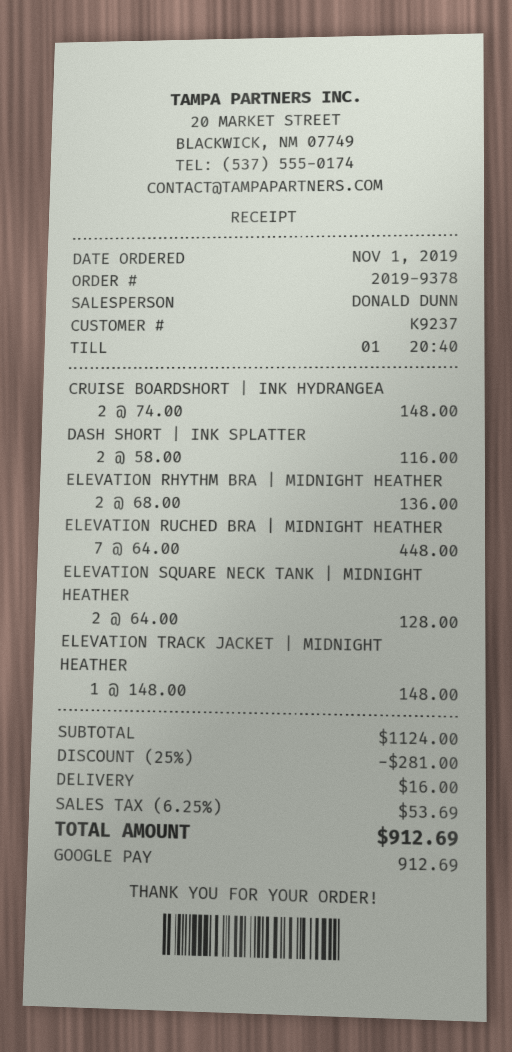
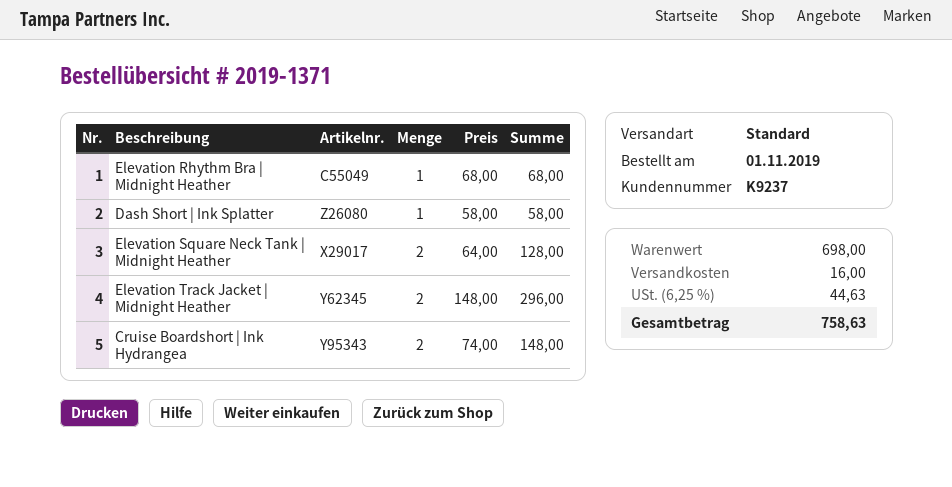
order number: 2019-9378 -> 2019-1371
DASH SHORT | INK SPLATTER: 2 x 58.00 = 116.00 -> 1 x 58.00 = 58.00
ELEVATION RHYTHM BRA | MIDNIGHT HEATHER: 2 x 68.00 = 136.00 -> 1 x 68.00 = 68.00
ELEVATION RUCHED BRA | MIDNIGHT HEATHER: 7 x 64.00 = 448.00 -> none
ELEVATION TRACK JACKET | MIDNIGHT HEATHER: 1 x 148.00 = 148.00 -> 2 x 148.00 = 296.00
subtotal: 1124.00 -> 698.00
discount: 25% = 281.00 -> none
tax: 6.25% = 53.69 -> 6.25% = 44.63
total: 912.69 -> 758.63

